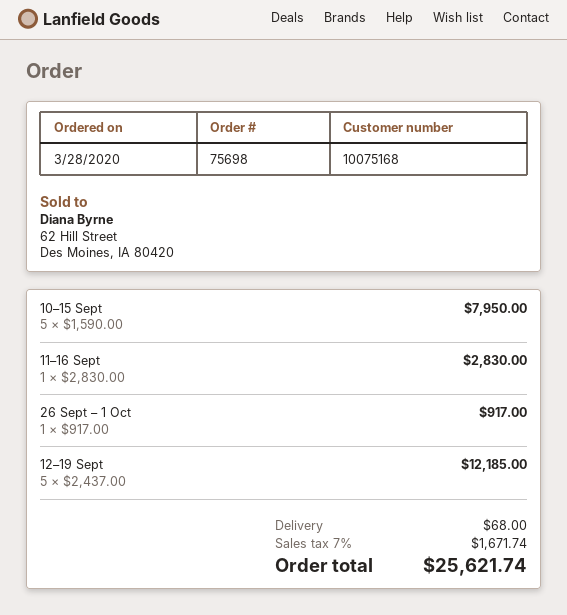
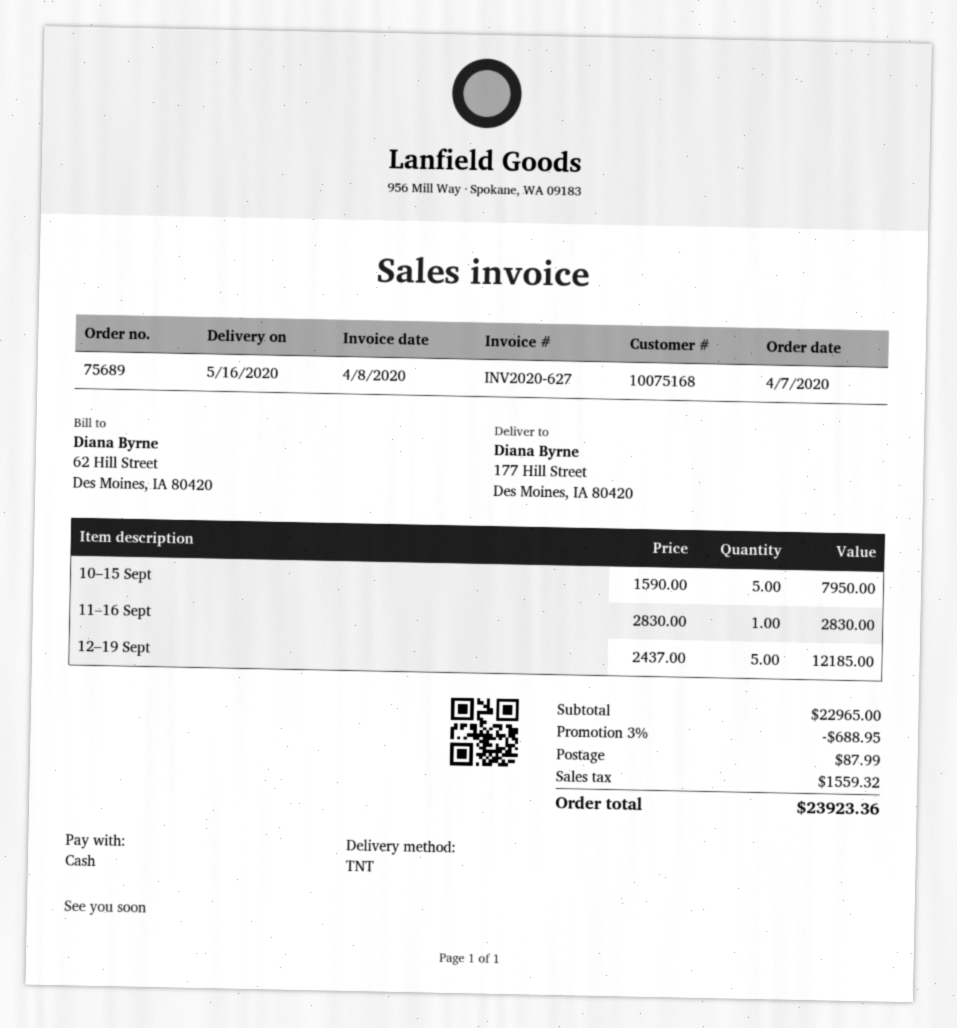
order number: 75698 -> 75689
order date: 2020-03-28 -> 2020-04-07
26 Sept – 1 Oct: 1 x 917.00 = 917.00 -> none
discount: none -> 3% = 688.95
shipping: 68.00 -> 87.99
tax: 1671.74 -> 1559.32
total: 25621.74 -> 23923.36

